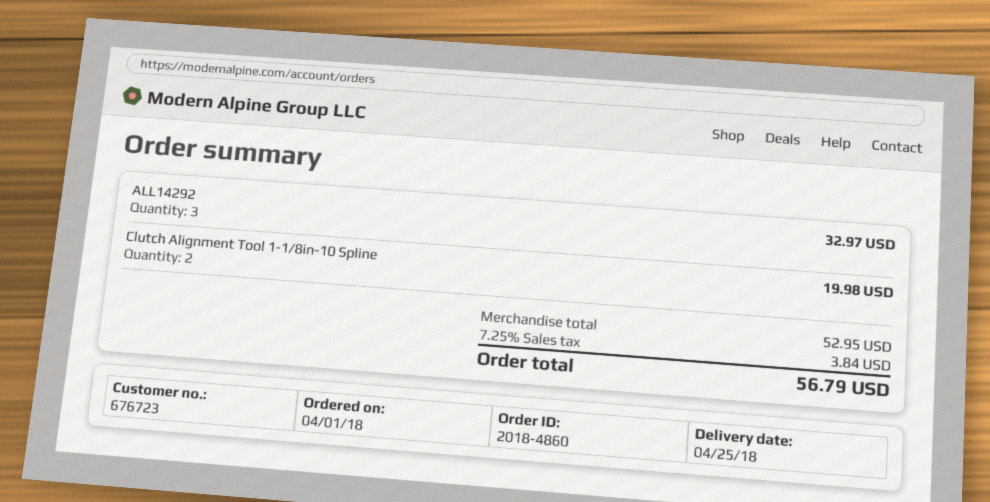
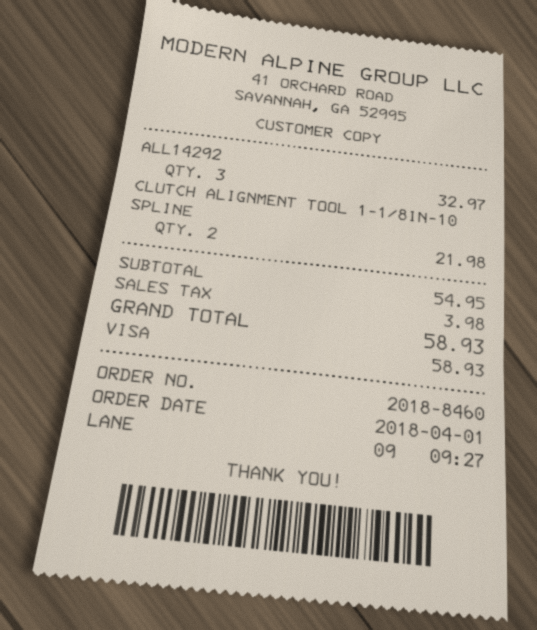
order number: 2018-4860 -> 2018-8460
Clutch Alignment Tool 1-1/8in-10 Spline: 2 for 19.98 -> 2 for 21.98
subtotal: 52.95 -> 54.95
tax: 3.84 -> 3.98
total: 56.79 -> 58.93

